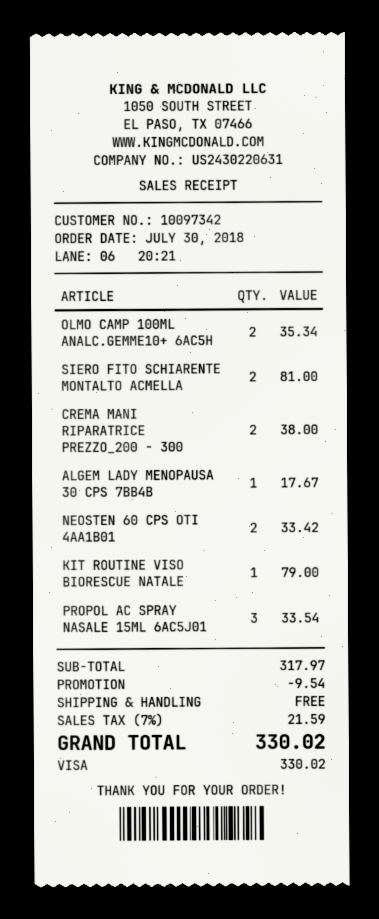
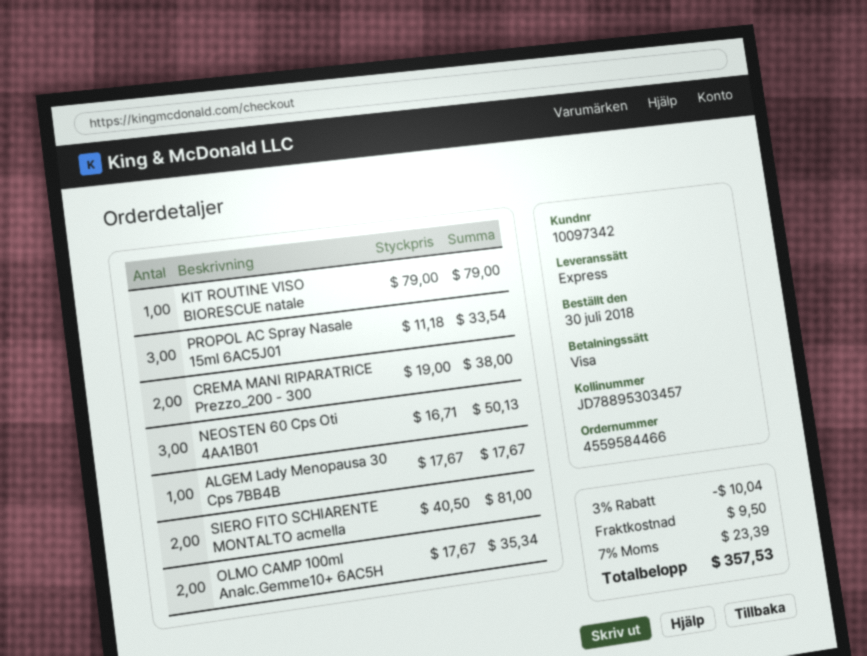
NEOSTEN 60 CPS OTI 4AA1B01: 2 for 33.42 -> 3 for 50.13
discount: 9.54 -> 10.04
shipping: 0.00 -> 9.50
tax: 7% = 21.59 -> 7% = 23.39
total: 330.02 -> 357.53

